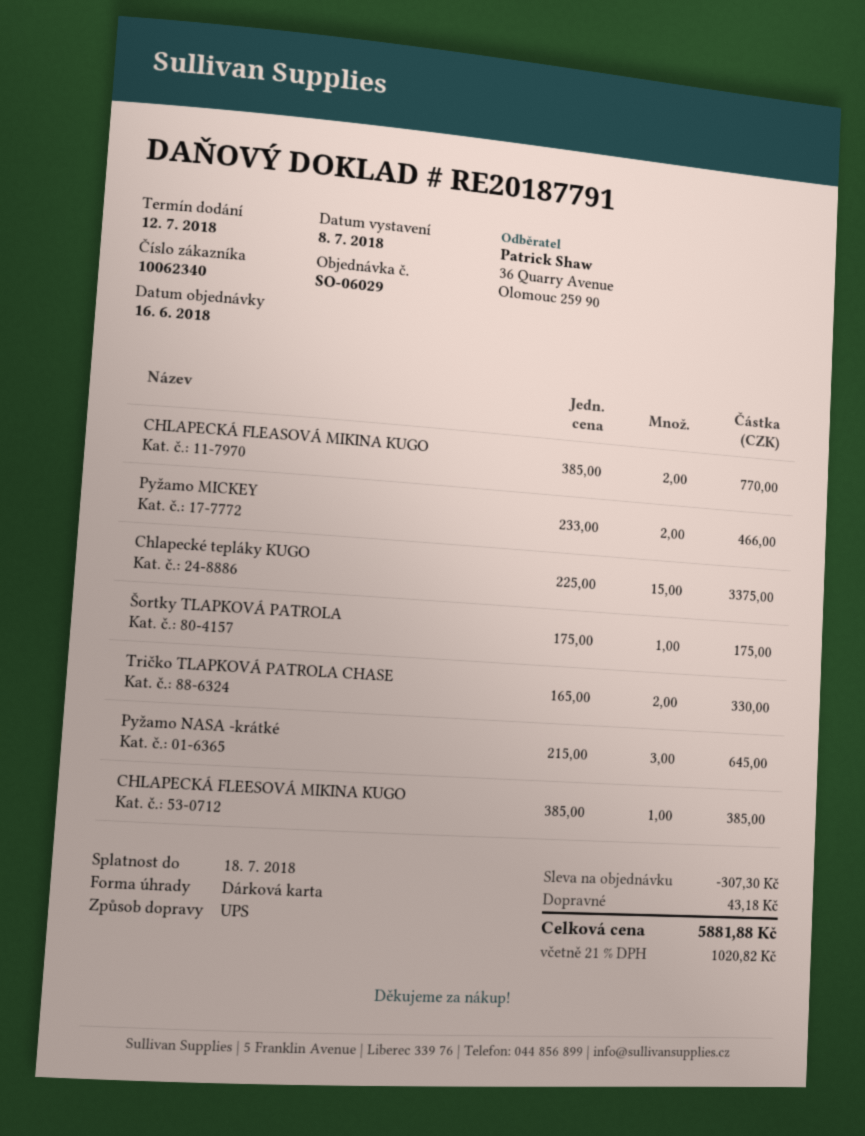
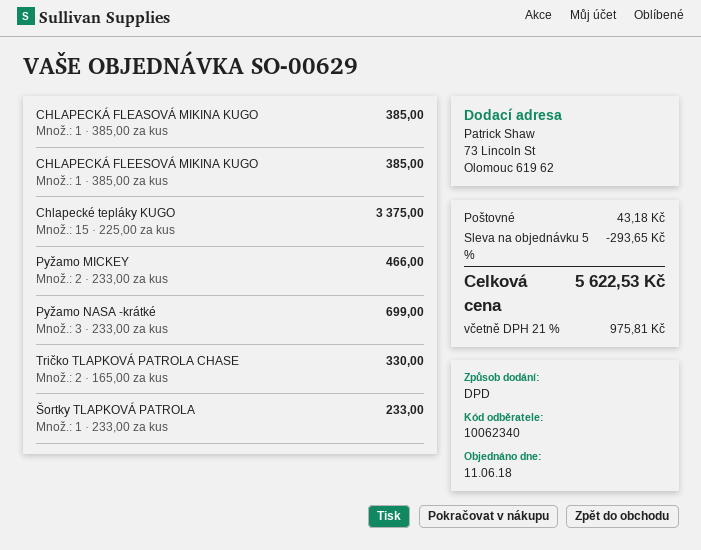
order number: SO-06029 -> SO-00629
order date: 2018-06-16 -> 2018-06-11
shipping method: UPS -> DPD
CHLAPECKÁ FLEASOVÁ MIKINA KUGO: 2 x 385.00 = 770.00 -> 1 x 385.00 = 385.00
Šortky TLAPKOVÁ PATROLA: 1 x 175.00 = 175.00 -> 1 x 233.00 = 233.00
Pyžamo NASA -krátké: 3 x 215.00 = 645.00 -> 3 x 233.00 = 699.00
discount: 307.30 -> 293.65
tax: 21% = 1020.82 -> 21% = 975.81
total: 5881.88 -> 5622.53

